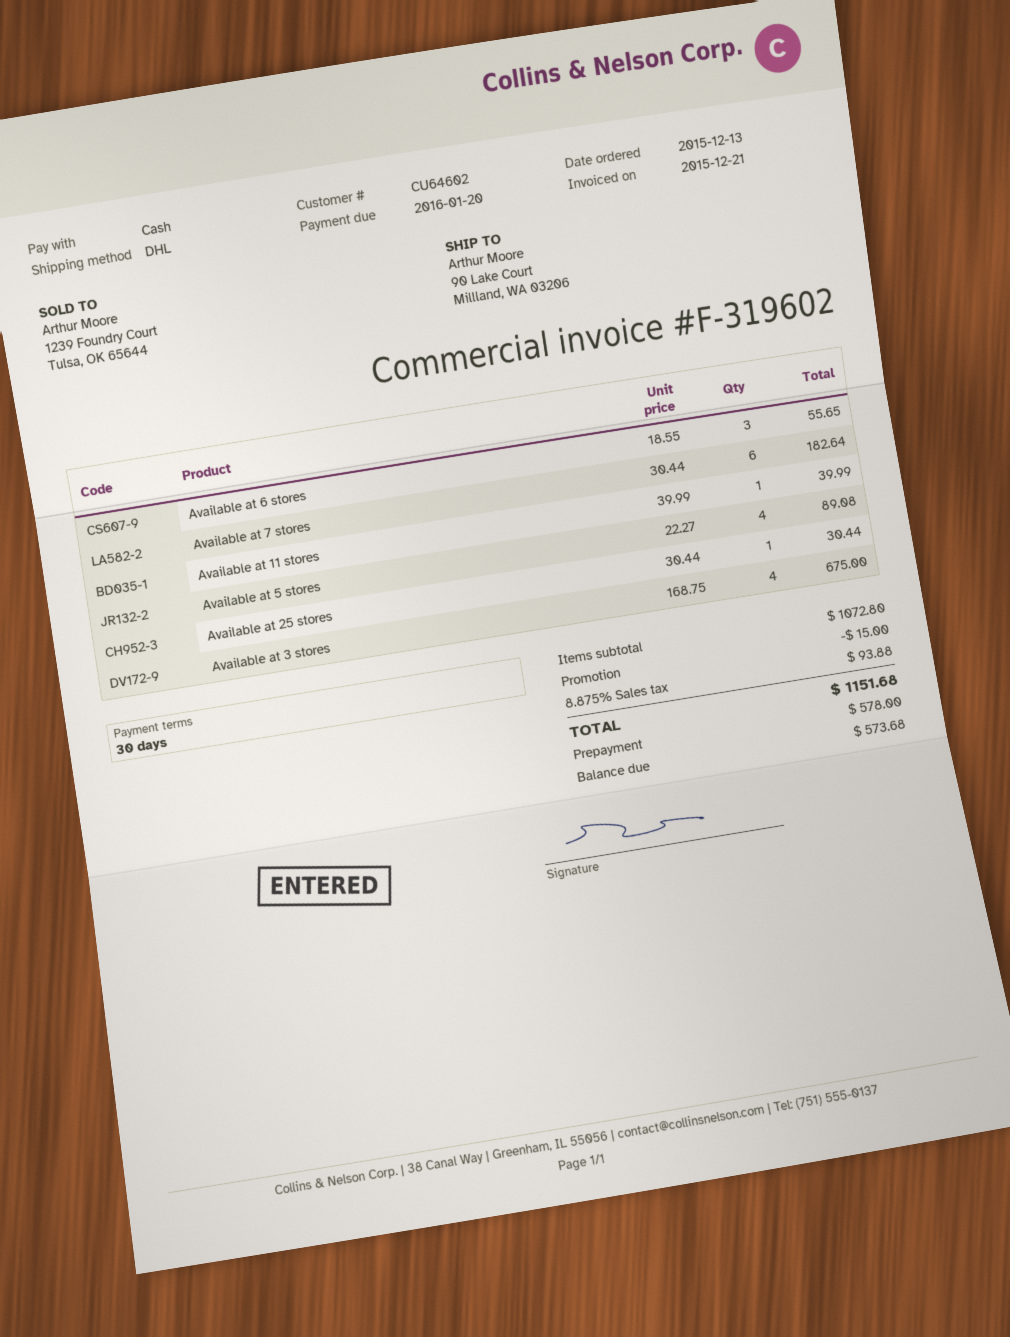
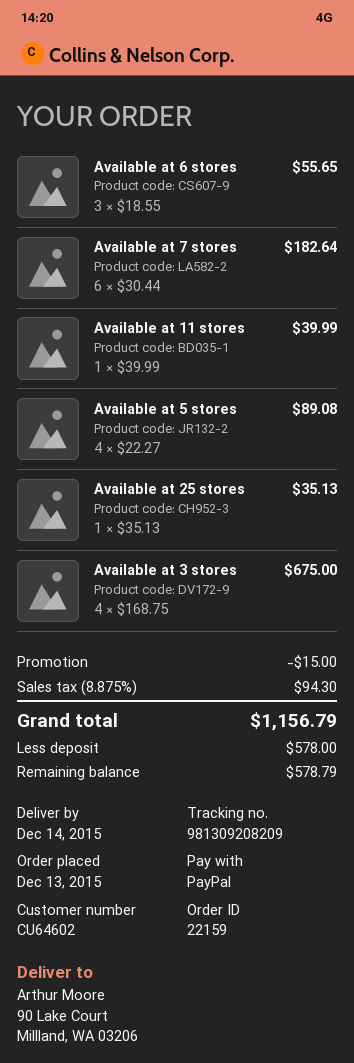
payment method: cash -> PayPal
Available at 25 stores: 1 x 30.44 = 30.44 -> 1 x 35.13 = 35.13
tax: 8.875% = 93.88 -> 8.875% = 94.30
total: 1151.68 -> 1156.79
balance: 573.68 -> 578.79

